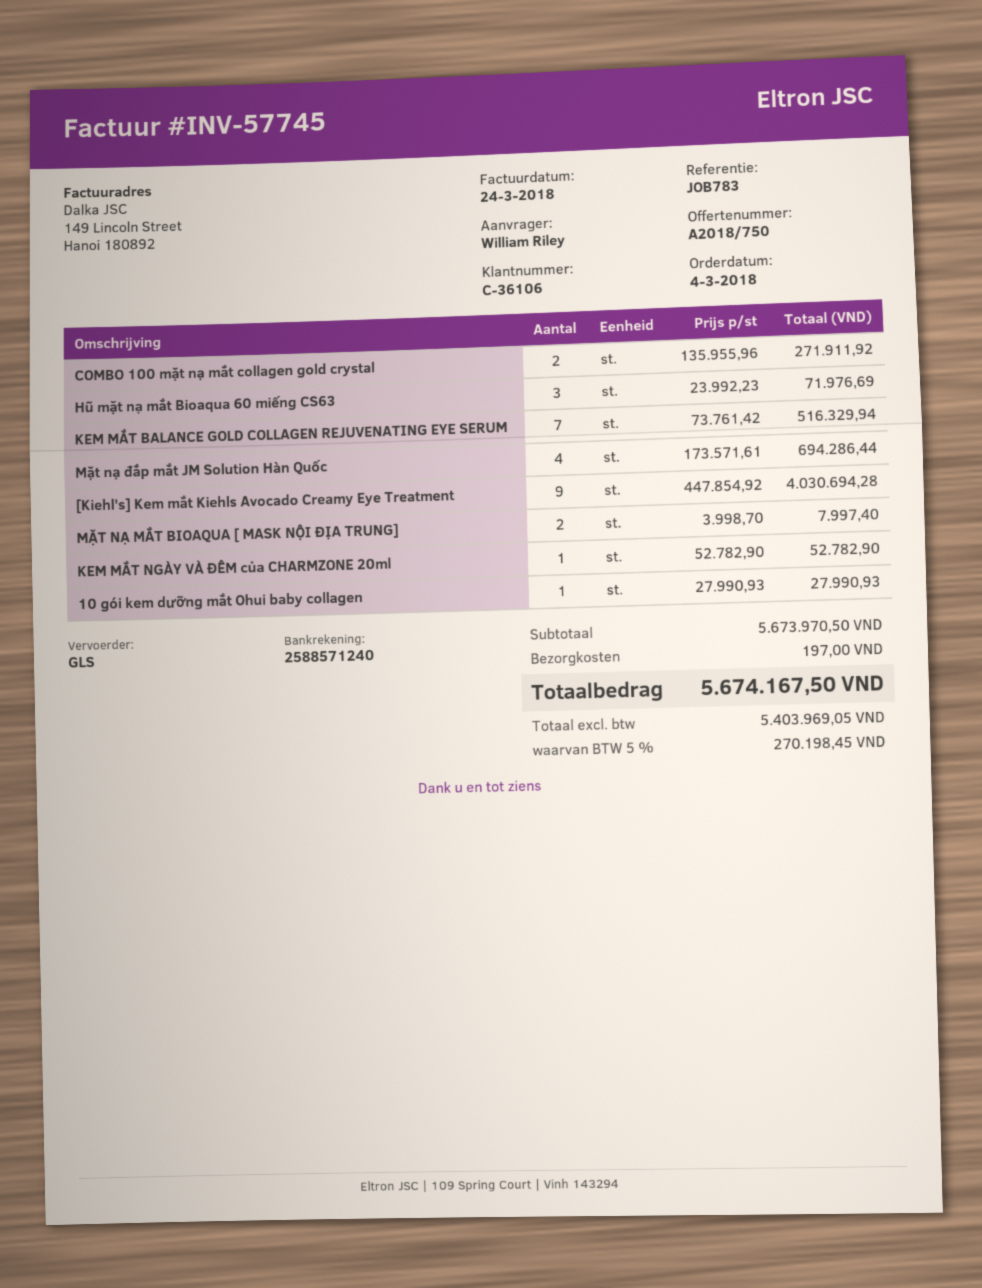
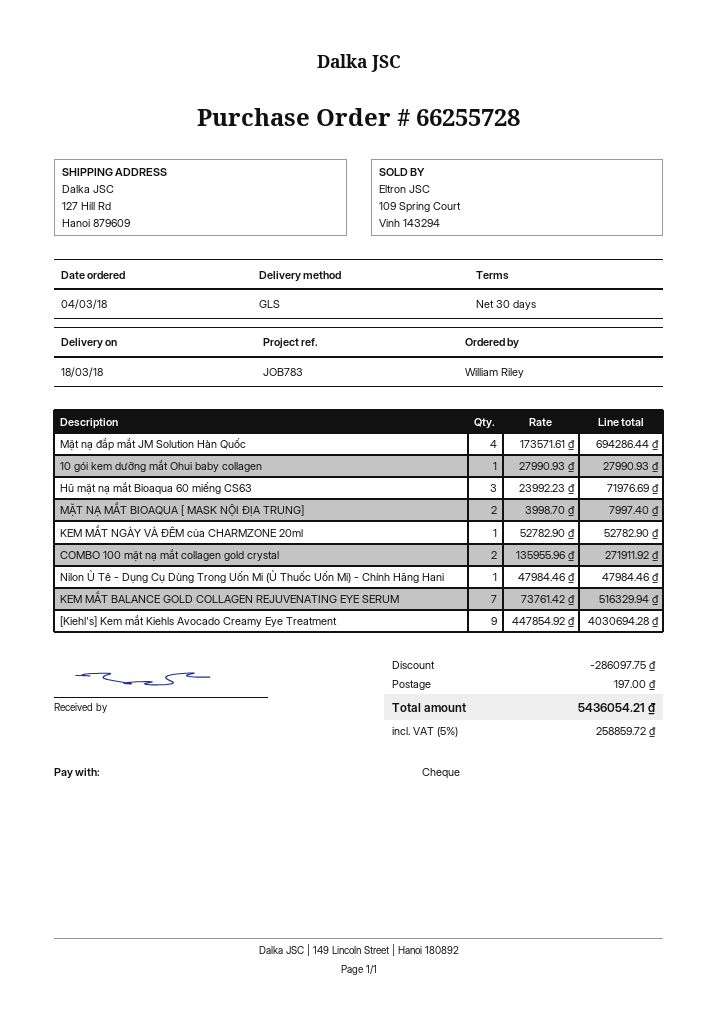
Nilon Ủ Tê - Dụng Cụ Dùng Trong Uốn Mi (Ủ Thuốc Uốn Mi) - Chính Hãng Hani: none -> 1 x 47984.46 = 47984.46
discount: none -> 286097.75
tax: 5% = 270198.45 -> 5% = 258859.72
total: 5674167.50 -> 5436054.21

